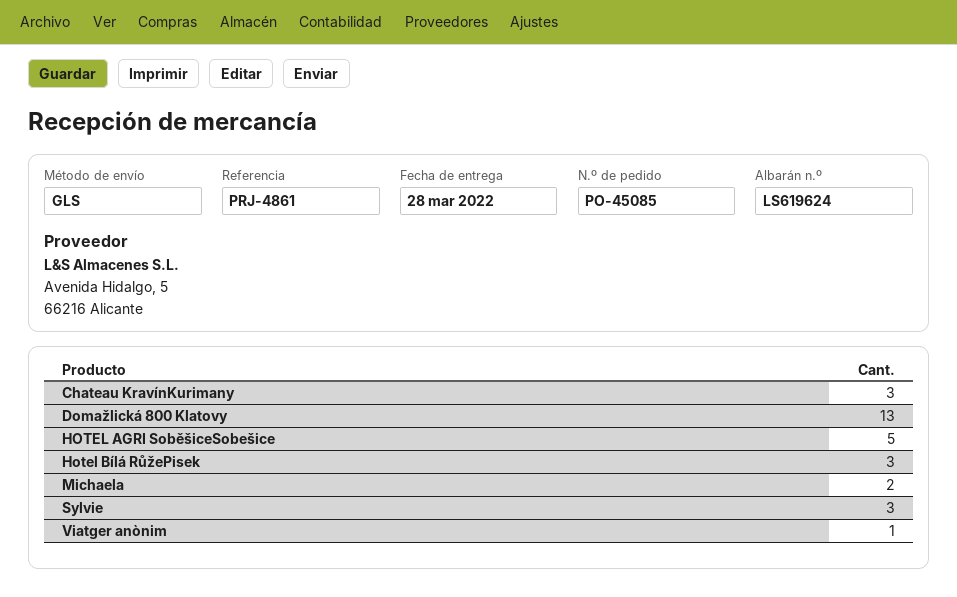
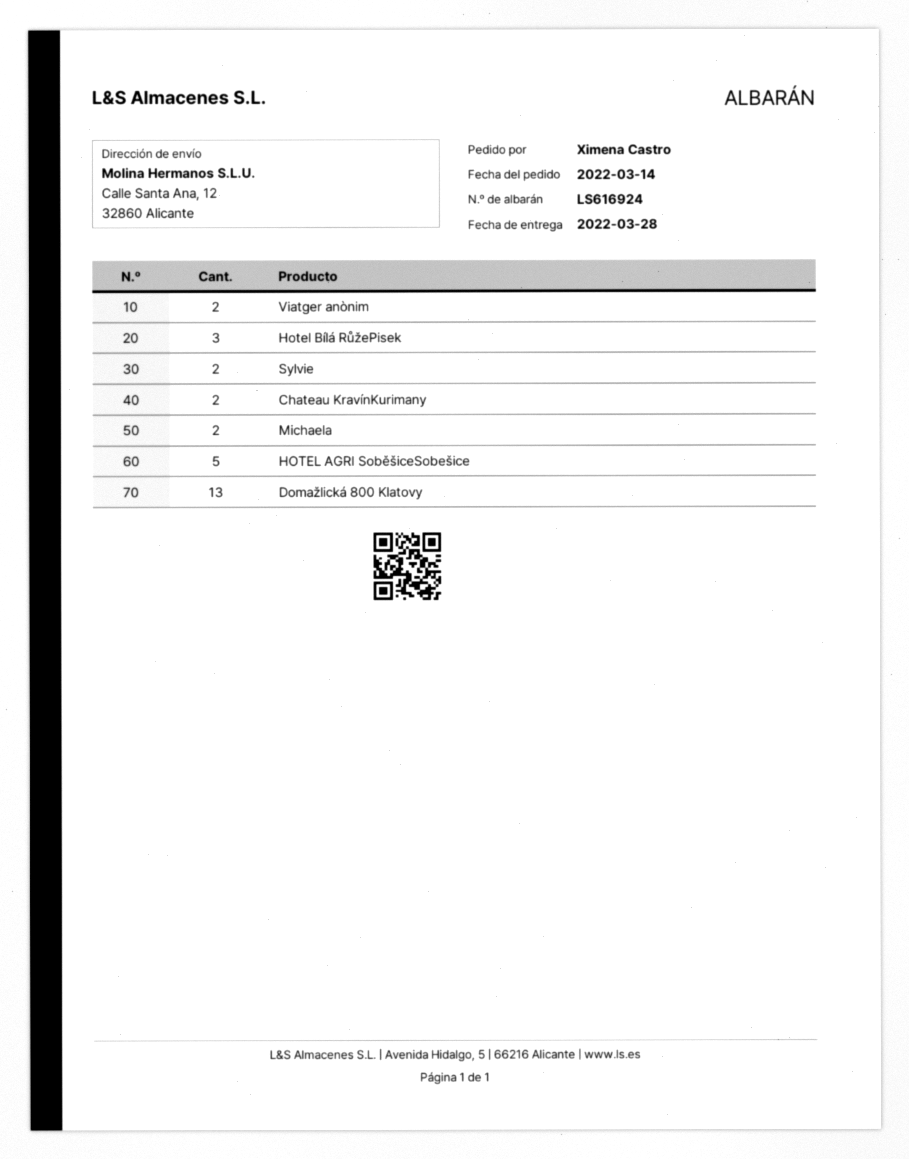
delivery note number: LS619624 -> LS616924
Chateau KravínKurimany: 3 -> 2
Sylvie: 3 -> 2
Viatger anònim: 1 -> 2

